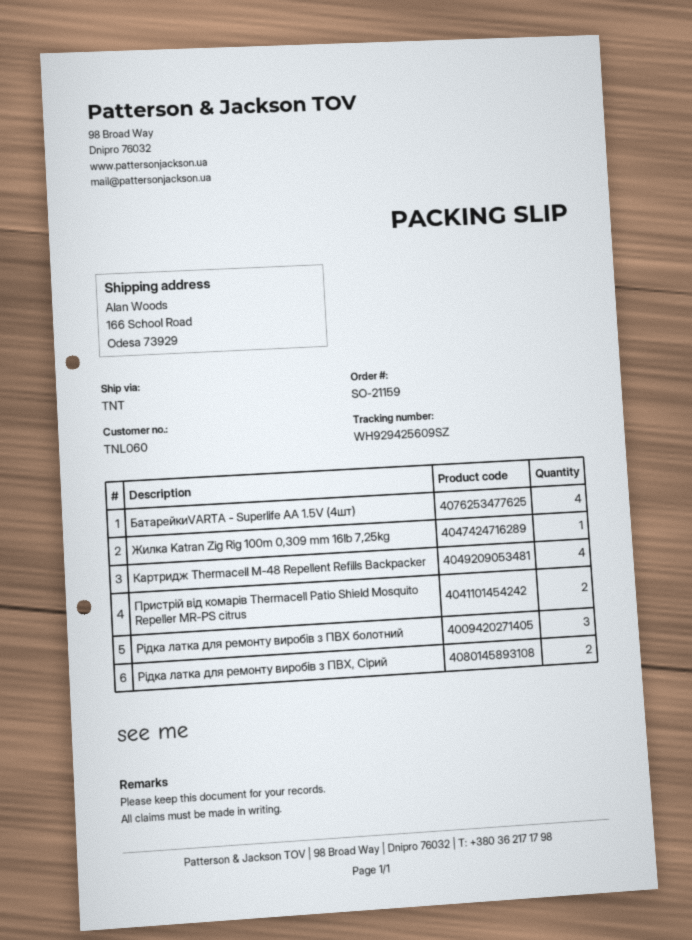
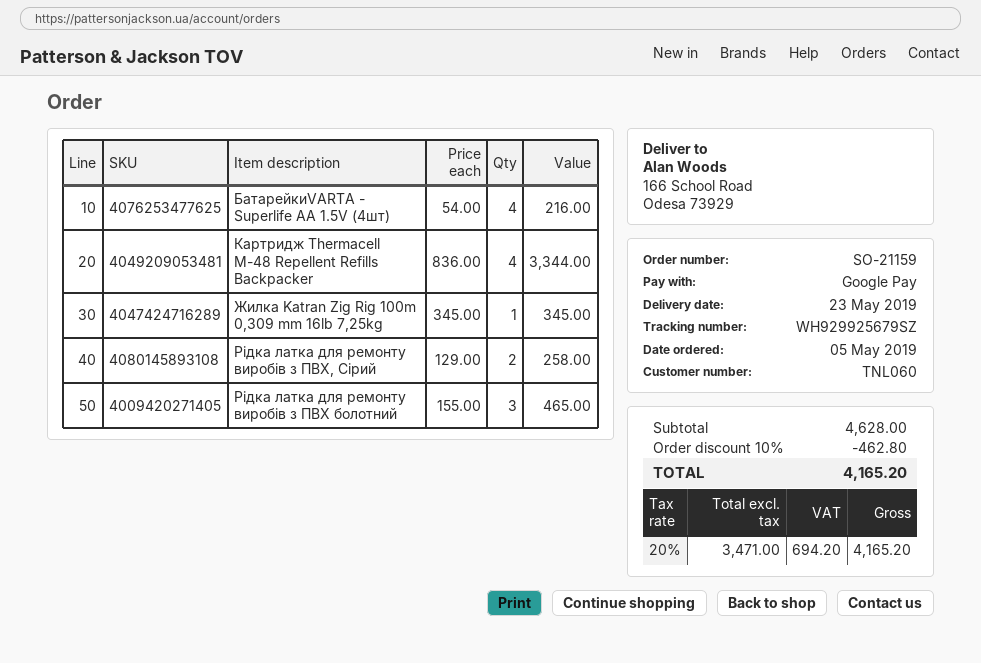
tracking number: WH929425609SZ -> WH929925679SZ
Пристрій від комарів Thermacell Patio Shield Mosquito Repeller MR-PS citrus: 2 -> none

